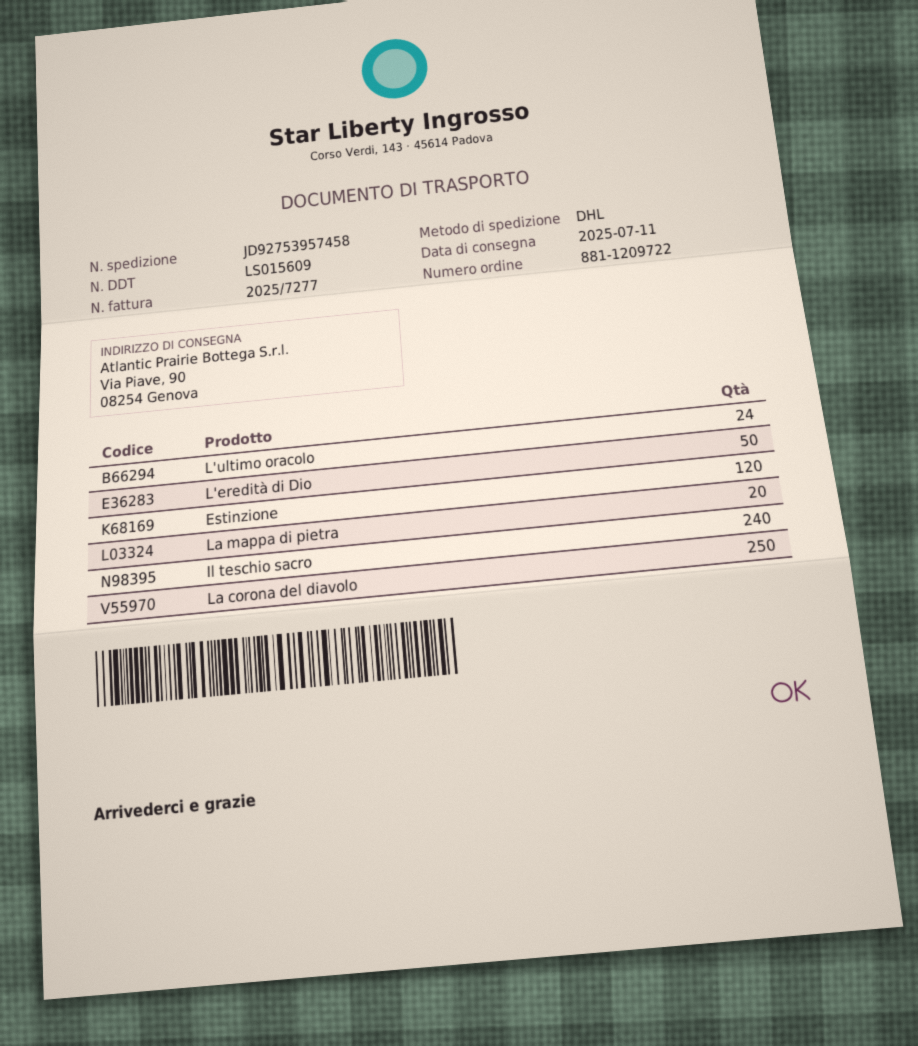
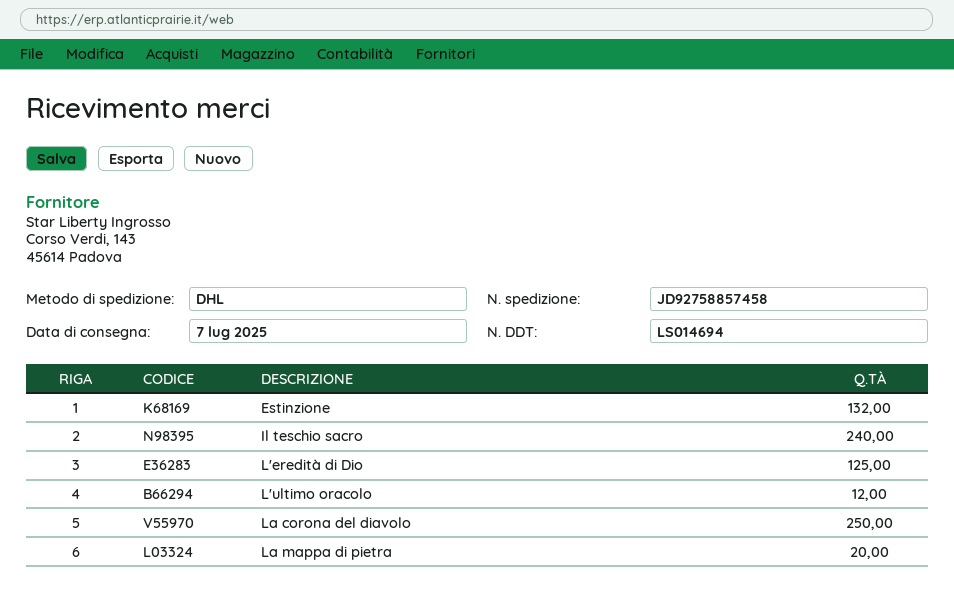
delivery note number: LS015609 -> LS014694
delivery date: 2025-07-11 -> 2025-07-07
tracking number: JD92753957458 -> JD92758857458
L'ultimo oracolo: 24 -> 12
L'eredità di Dio: 50 -> 125
Estinzione: 120 -> 132

